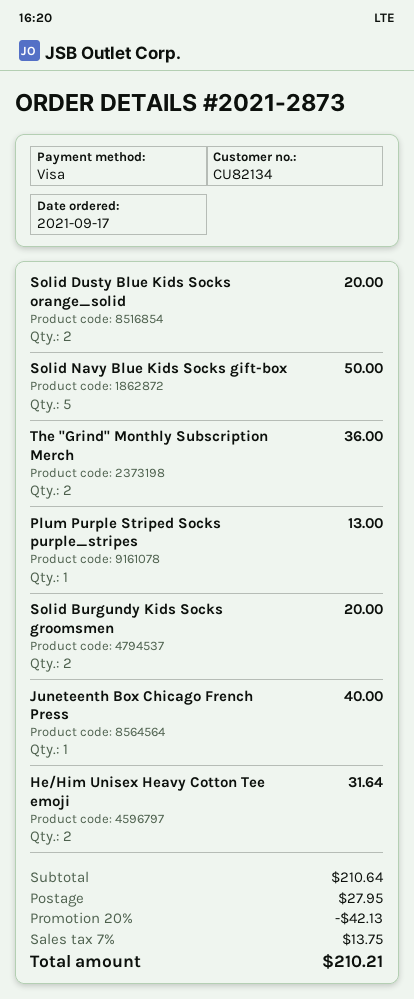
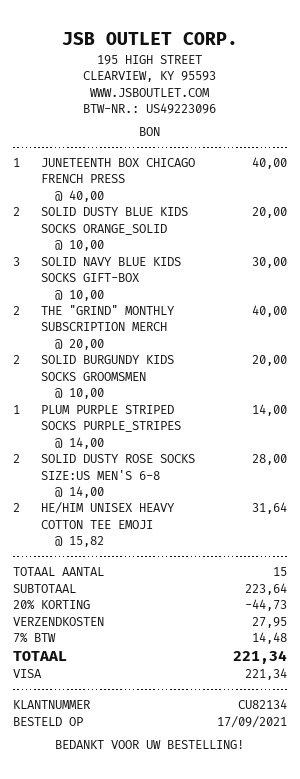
Solid Navy Blue Kids Socks gift-box: 5 for 50.00 -> 3 for 30.00
The "Grind" Monthly Subscription Merch: 2 for 36.00 -> 2 for 40.00
Plum Purple Striped Socks purple_stripes: 1 for 13.00 -> 1 for 14.00
SOLID DUSTY ROSE SOCKS SIZE:US MEN'S 6-8: none -> 2 for 28.00
subtotal: 210.64 -> 223.64
discount: 20% = 42.13 -> 20% = 44.73
tax: 7% = 13.75 -> 7% = 14.48
total: 210.21 -> 221.34

